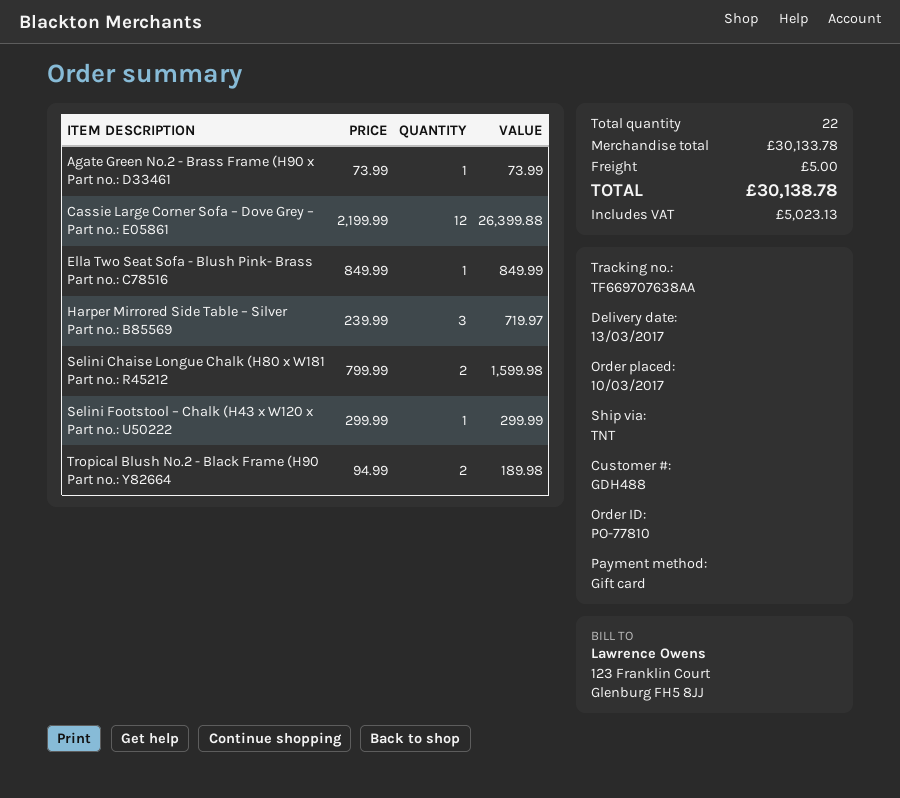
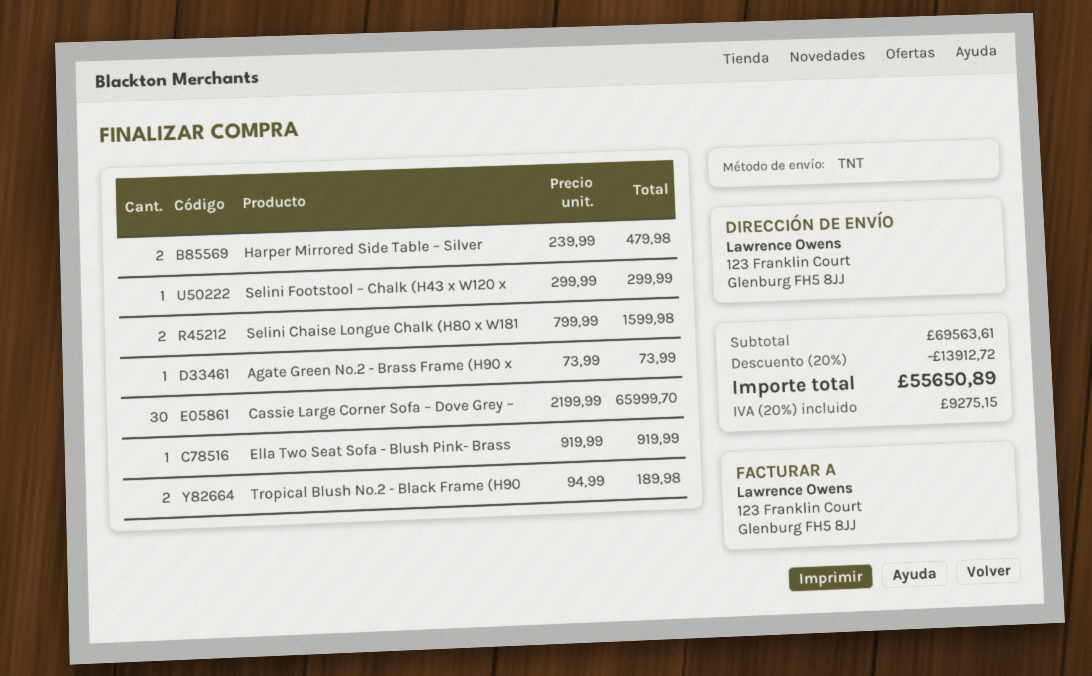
Cassie Large Corner Sofa – Dove Grey –: 12 x 2199.99 = 26399.88 -> 30 x 2199.99 = 65999.70
Ella Two Seat Sofa - Blush Pink- Brass: 1 x 849.99 = 849.99 -> 1 x 919.99 = 919.99
Harper Mirrored Side Table – Silver: 3 x 239.99 = 719.97 -> 2 x 239.99 = 479.98
subtotal: 30133.78 -> 69563.61
discount: none -> 20% = 13912.72
shipping: 5.00 -> none
tax: 5023.13 -> 9275.15
total: 30138.78 -> 55650.89

